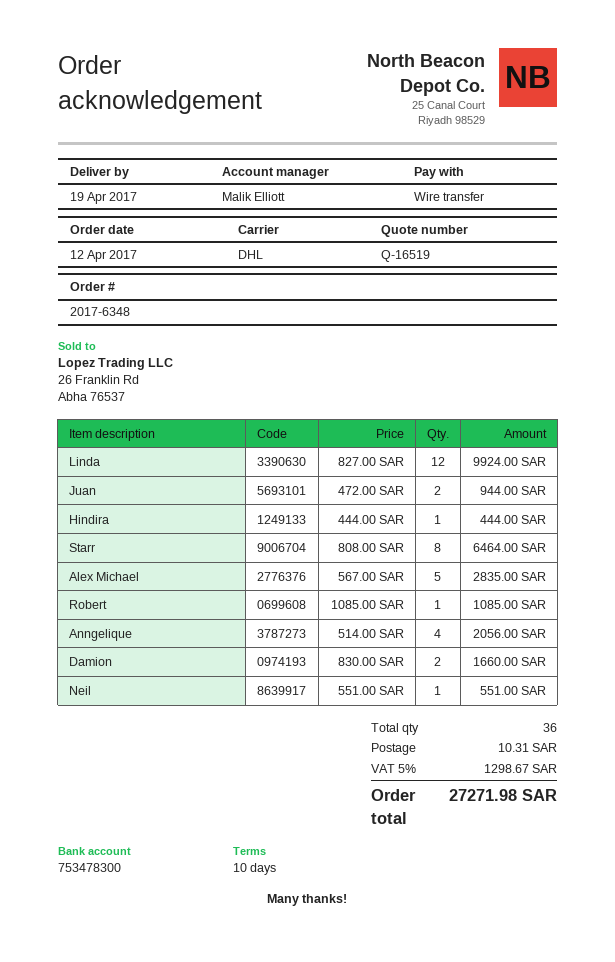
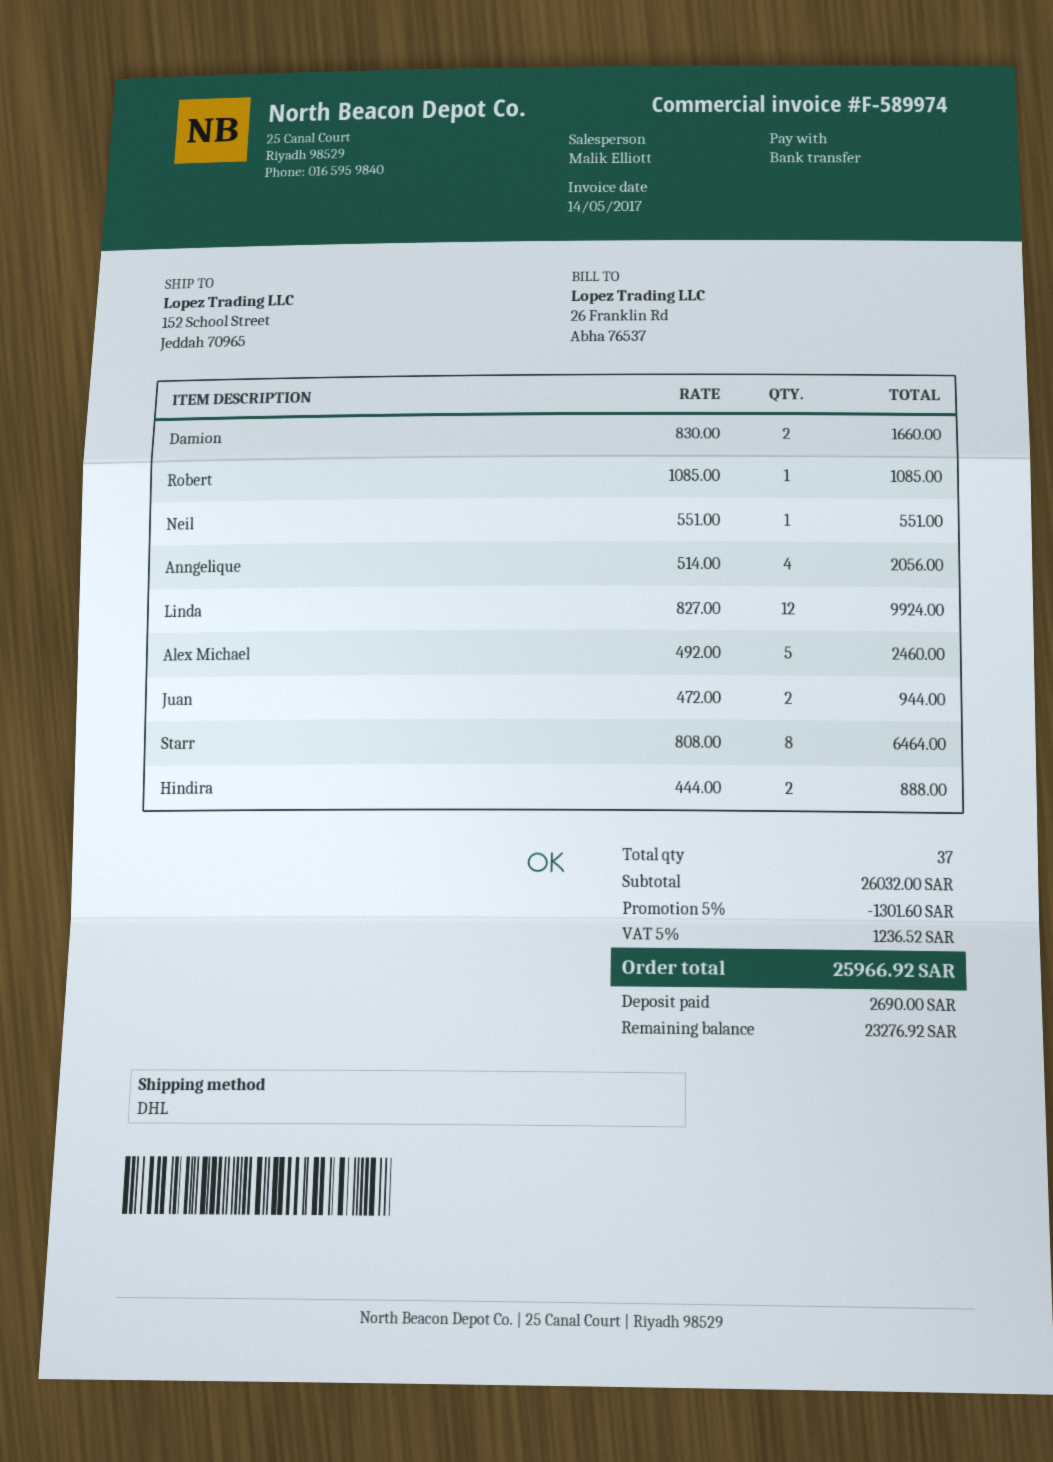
Hindira: 1 x 444.00 = 444.00 -> 2 x 444.00 = 888.00
Alex Michael: 5 x 567.00 = 2835.00 -> 5 x 492.00 = 2460.00
total quantity: 36 -> 37
discount: none -> 5% = 1301.60
shipping: 10.31 -> none
tax: 5% = 1298.67 -> 5% = 1236.52
total: 27271.98 -> 25966.92

